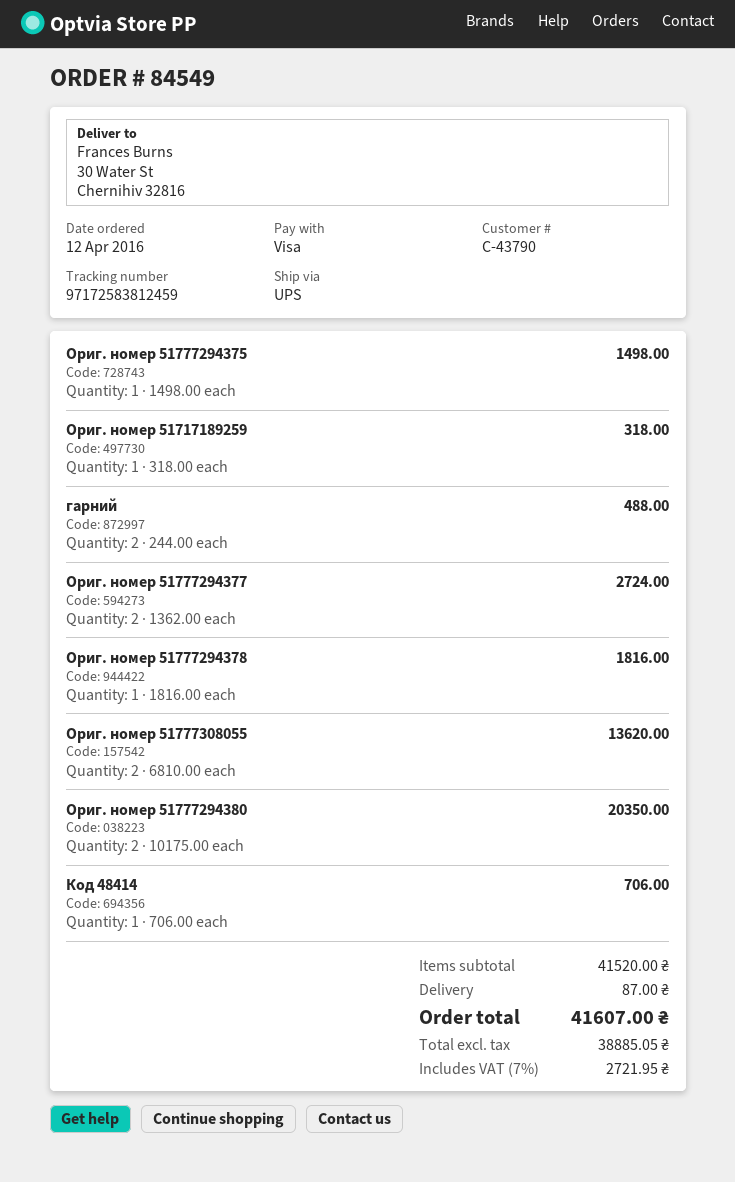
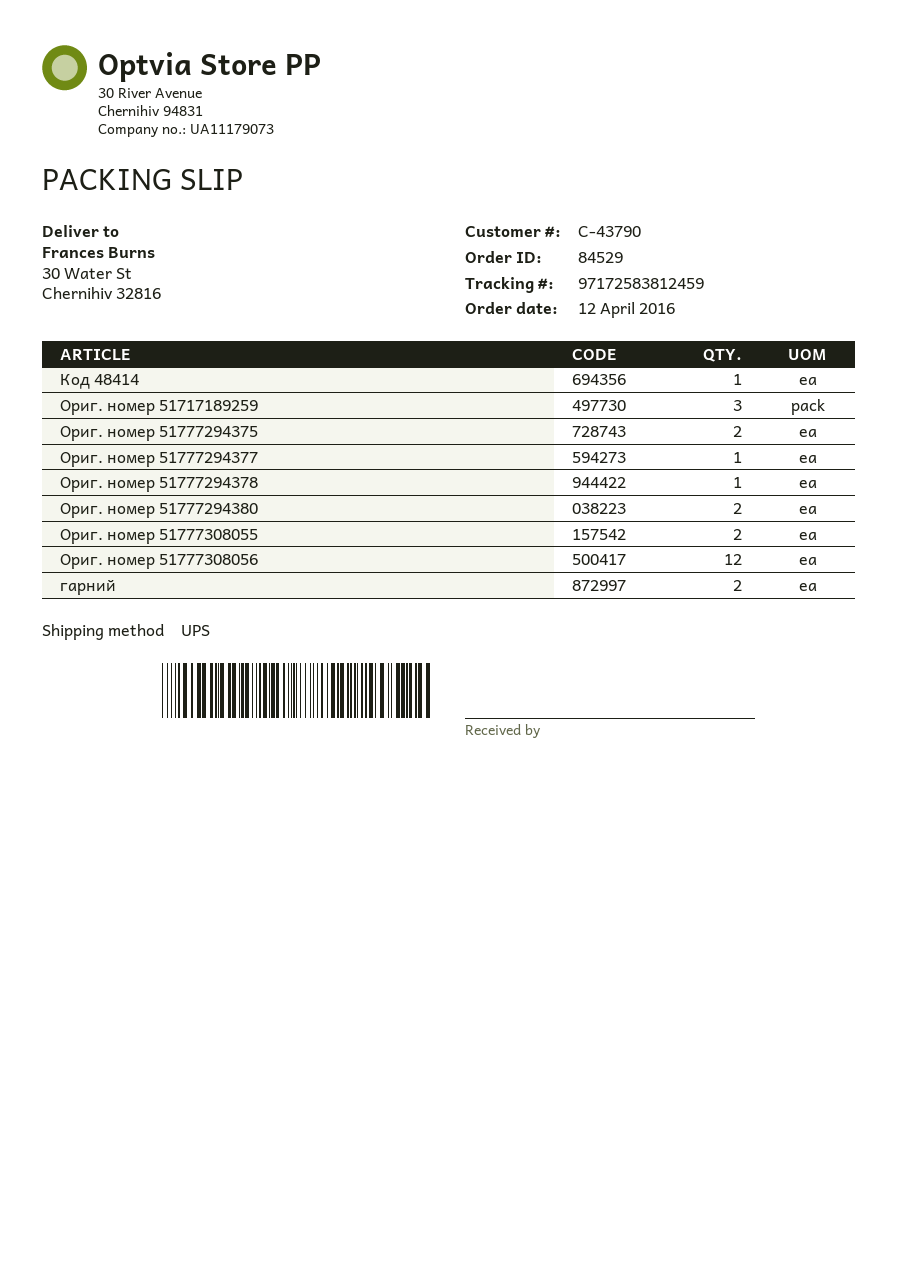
order number: 84549 -> 84529
Ориг. номер 51777294375: 1 -> 2
Ориг. номер 51717189259: 1 -> 3
Ориг. номер 51777294377: 2 -> 1
Ориг. номер 51777308056: none -> 12

